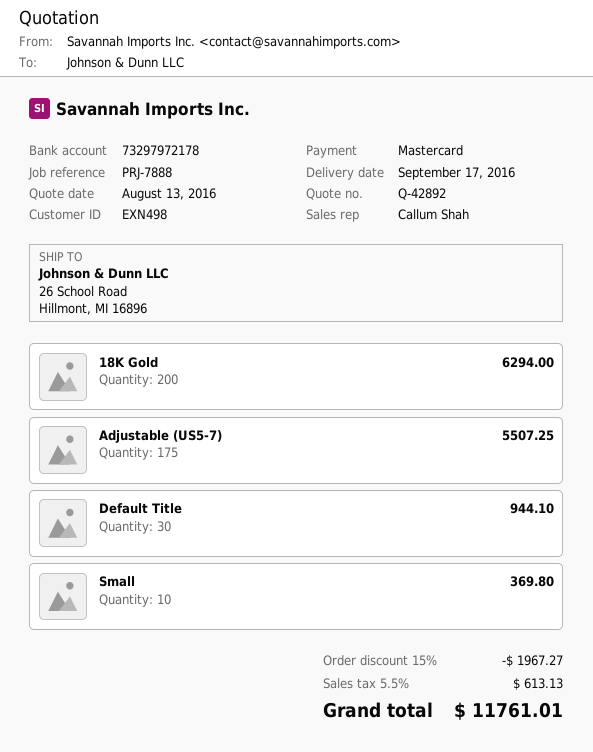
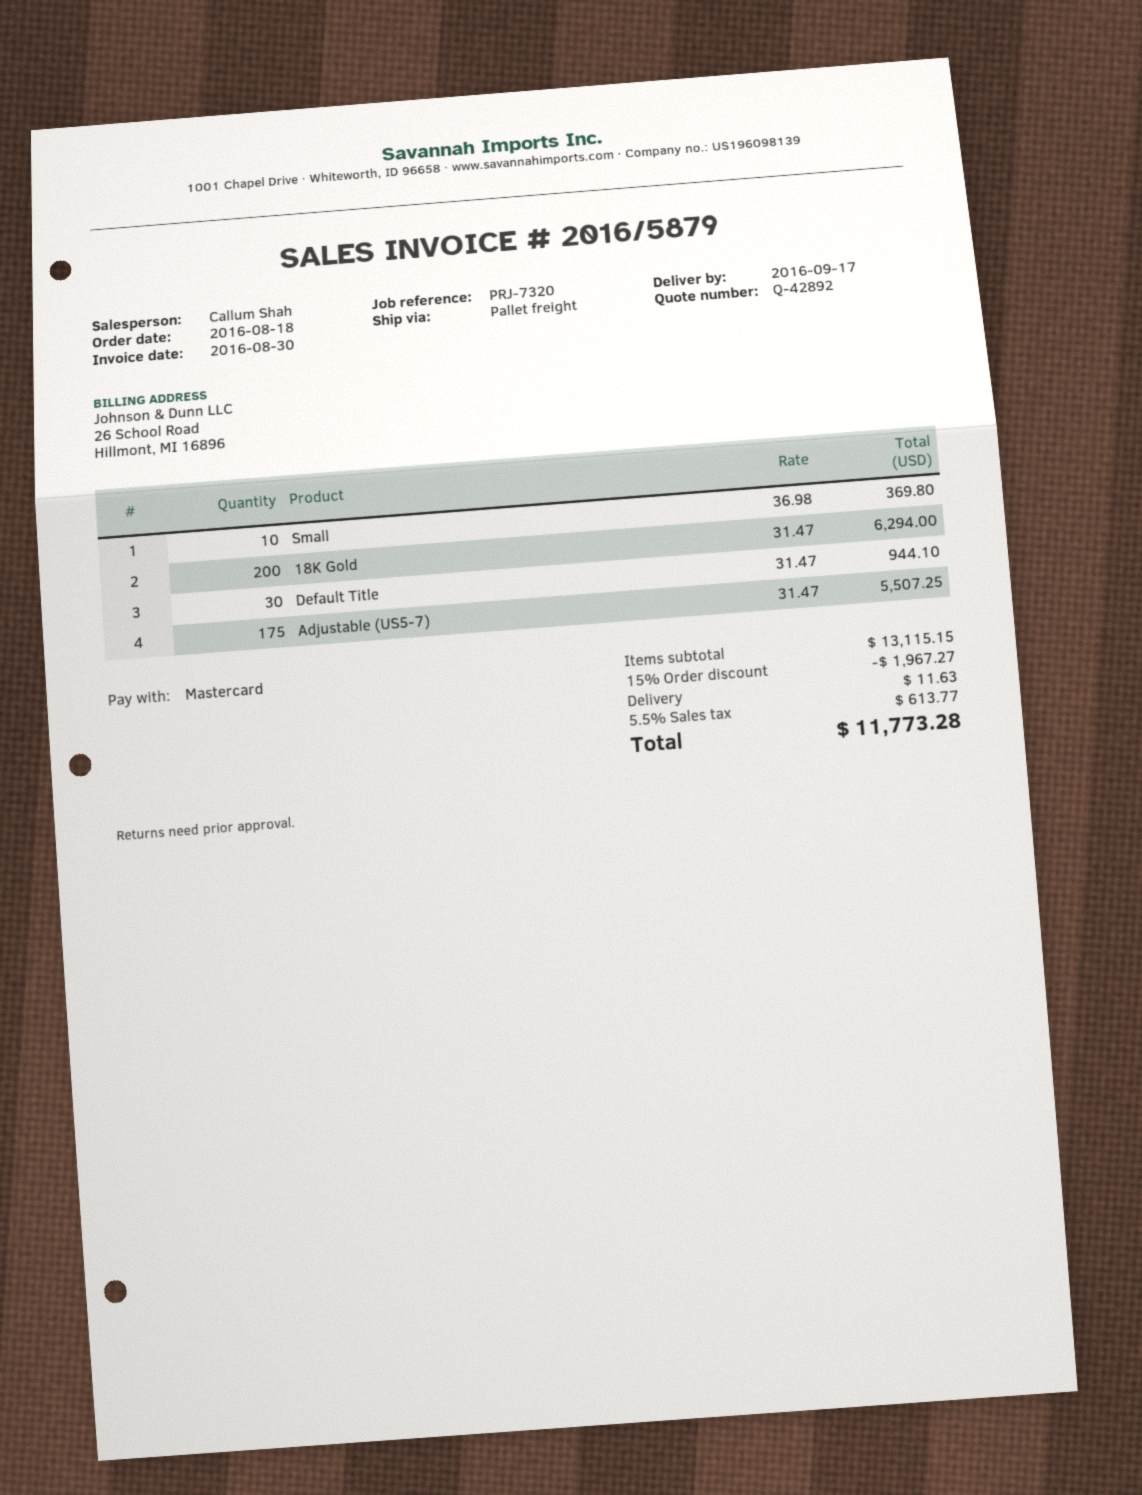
reference: PRJ-7888 -> PRJ-7320
shipping: none -> 11.63
tax: 5.5% = 613.13 -> 5.5% = 613.77
total: 11761.01 -> 11773.28

